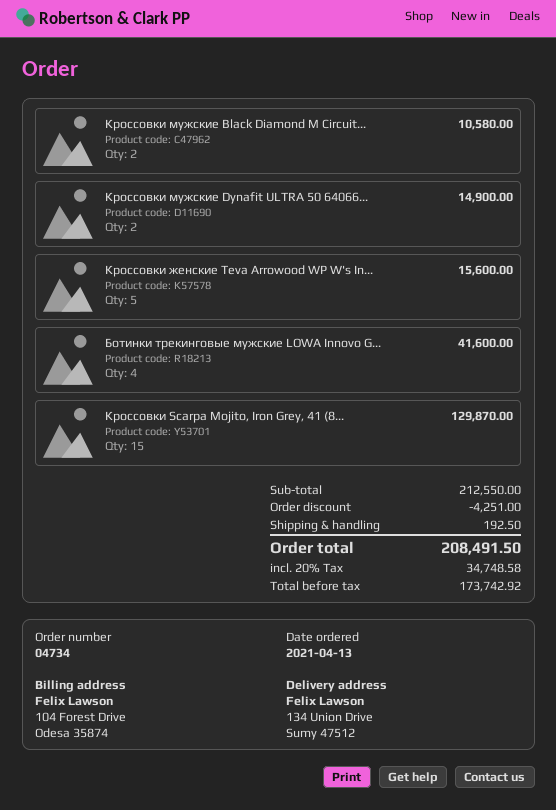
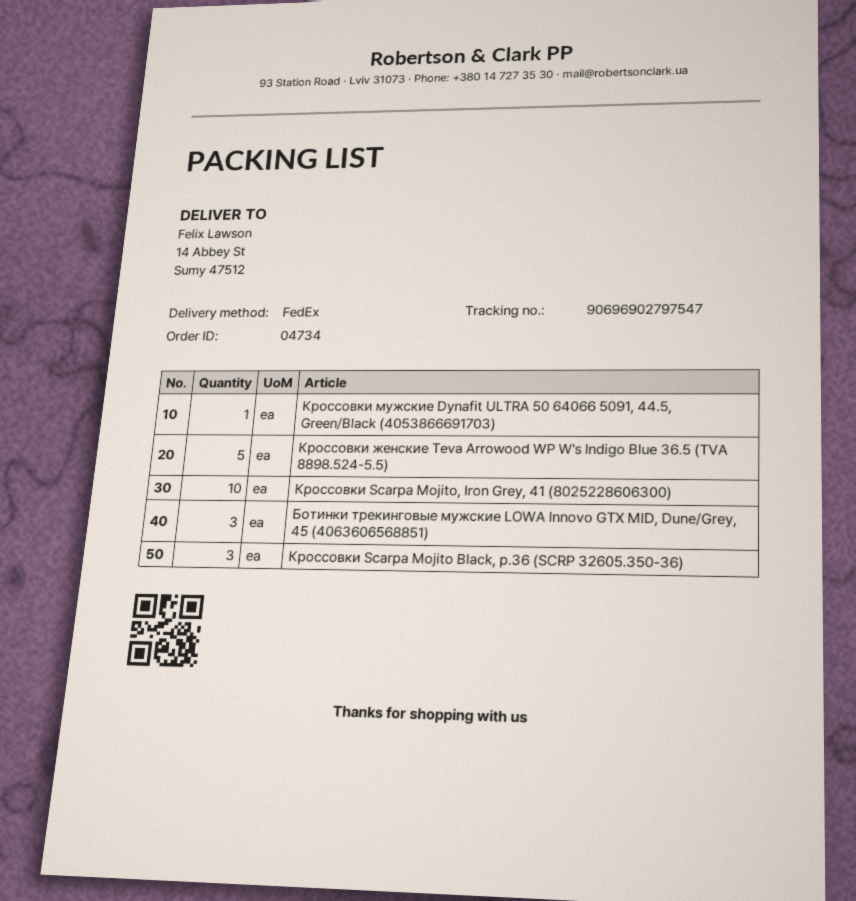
ship to: 134 Union Drive, Sumy 47512 -> 14 Abbey St, Sumy 47512
Кроссовки мужские Black Diamond M Circuit...: 2 -> none
Кроссовки мужские Dynafit ULTRA 50 64066...: 2 -> 1
Ботинки трекинговые мужские LOWA Innovo G...: 4 -> 3
Кроссовки Scarpa Mojito, Iron Grey, 41 (8...: 15 -> 10
Кроссовки Scarpa Mojito Black, р.36 (SCRP 32605.350-36): none -> 3

